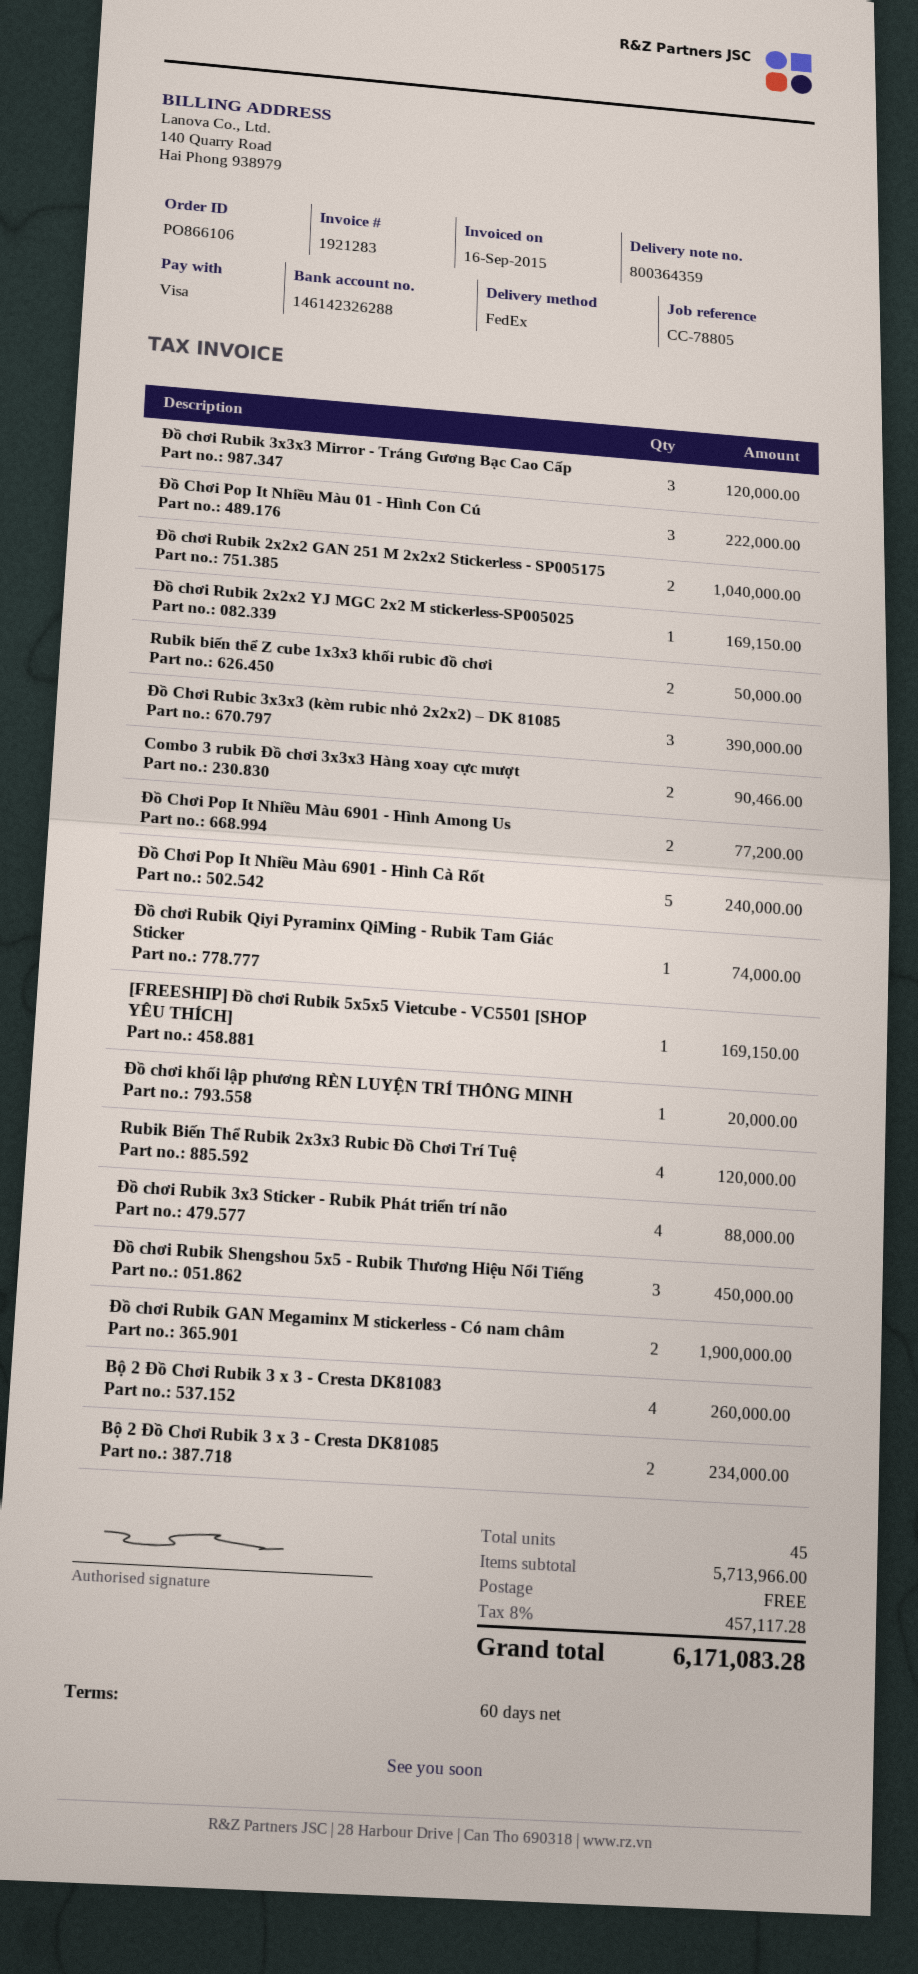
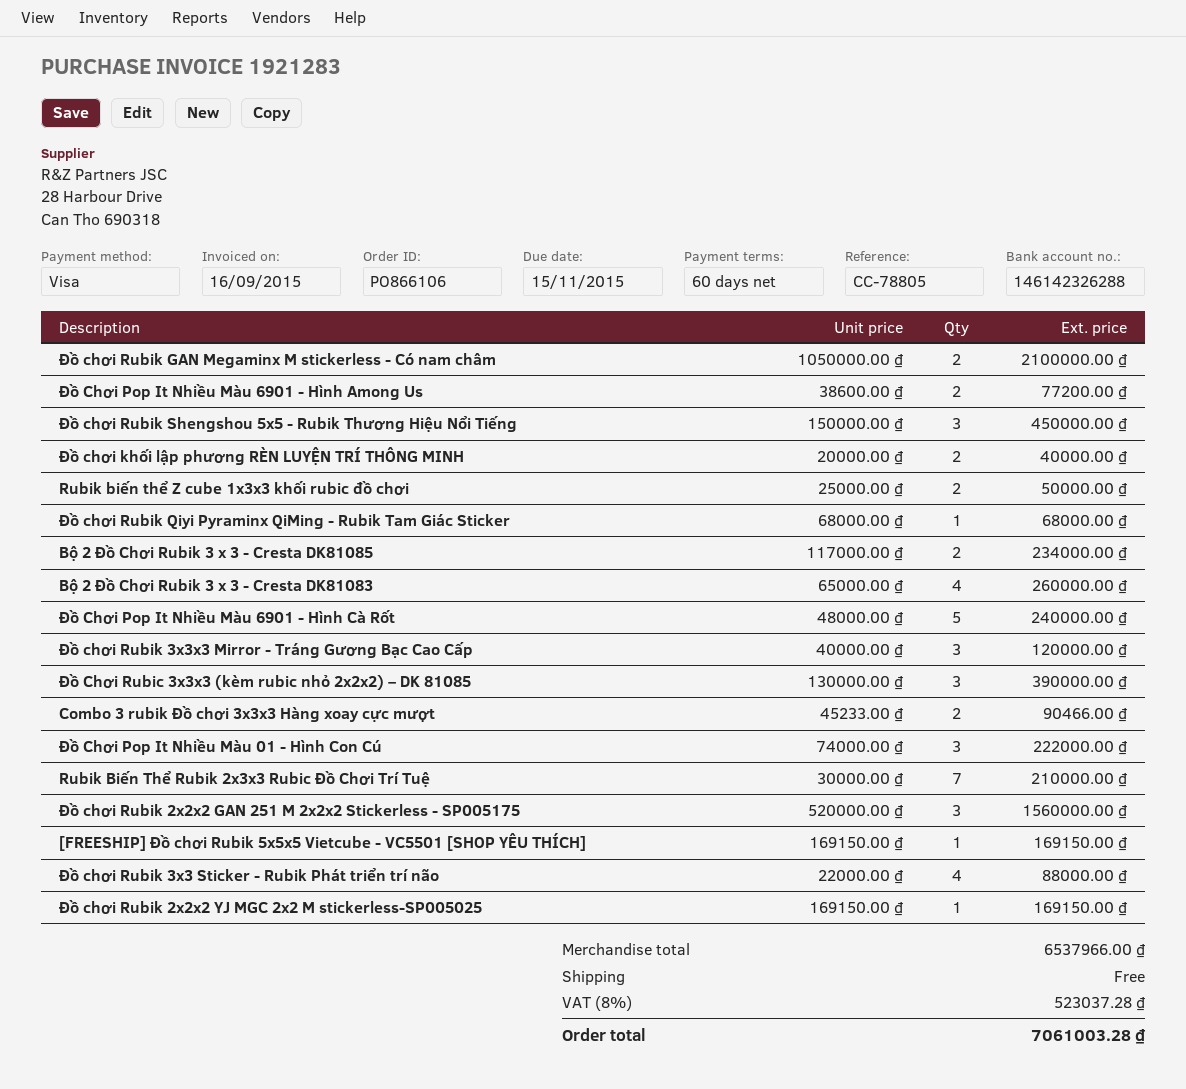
Đồ chơi Rubik 2x2x2 GAN 251 M 2x2x2 Stickerless - SP005175: 2 for 1040000.00 -> 3 for 1560000.00
Đồ chơi Rubik Qiyi Pyraminx QiMing - Rubik Tam Giác Sticker: 1 for 74000.00 -> 1 for 68000.00
Đồ chơi khối lập phương RÈN LUYỆN TRÍ THÔNG MINH: 1 for 20000.00 -> 2 for 40000.00
Rubik Biến Thể Rubik 2x3x3 Rubic Đồ Chơi Trí Tuệ: 4 for 120000.00 -> 7 for 210000.00
Đồ chơi Rubik GAN Megaminx M stickerless - Có nam châm: 2 for 1900000.00 -> 2 for 2100000.00
subtotal: 5713966.00 -> 6537966.00
tax: 8% = 457117.28 -> 8% = 523037.28
total: 6171083.28 -> 7061003.28

